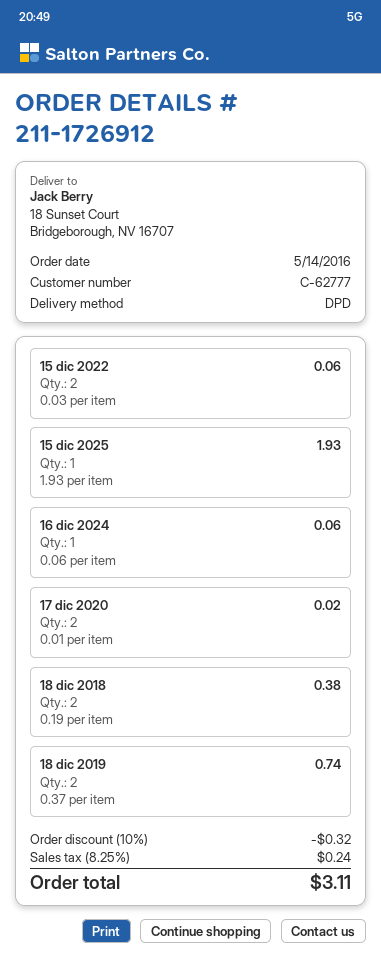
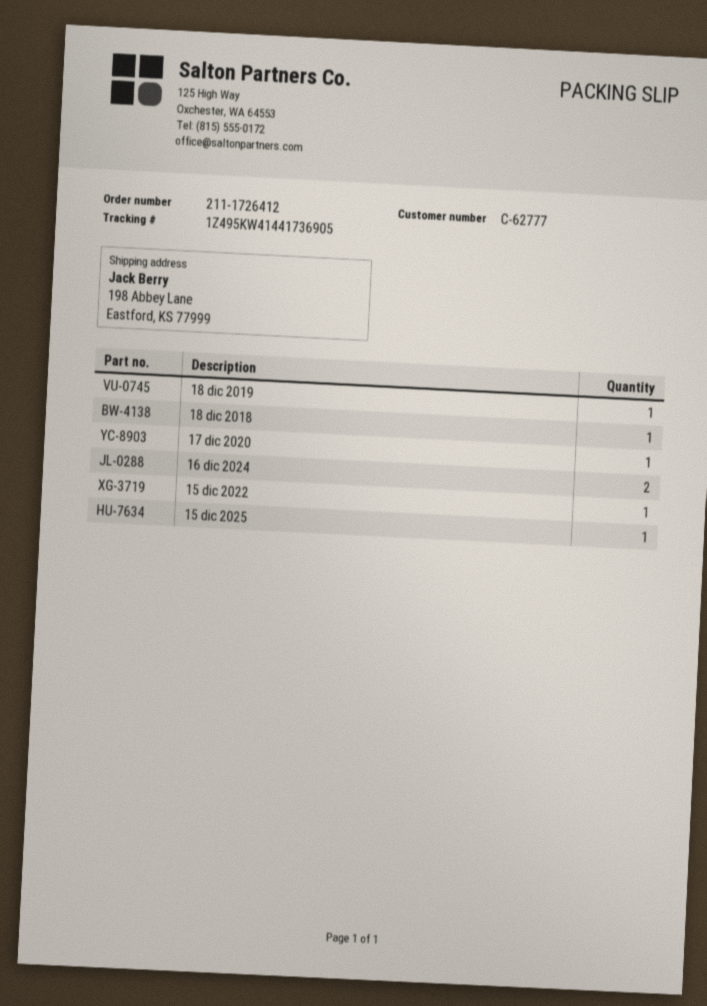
order number: 211-1726912 -> 211-1726412
ship to: 18 Sunset Court, Bridgeborough, NV 16707 -> 198 Abbey Lane, Eastford, KS 77999
15 dic 2022: 2 -> 1
16 dic 2024: 1 -> 2
17 dic 2020: 2 -> 1
18 dic 2018: 2 -> 1
18 dic 2019: 2 -> 1

